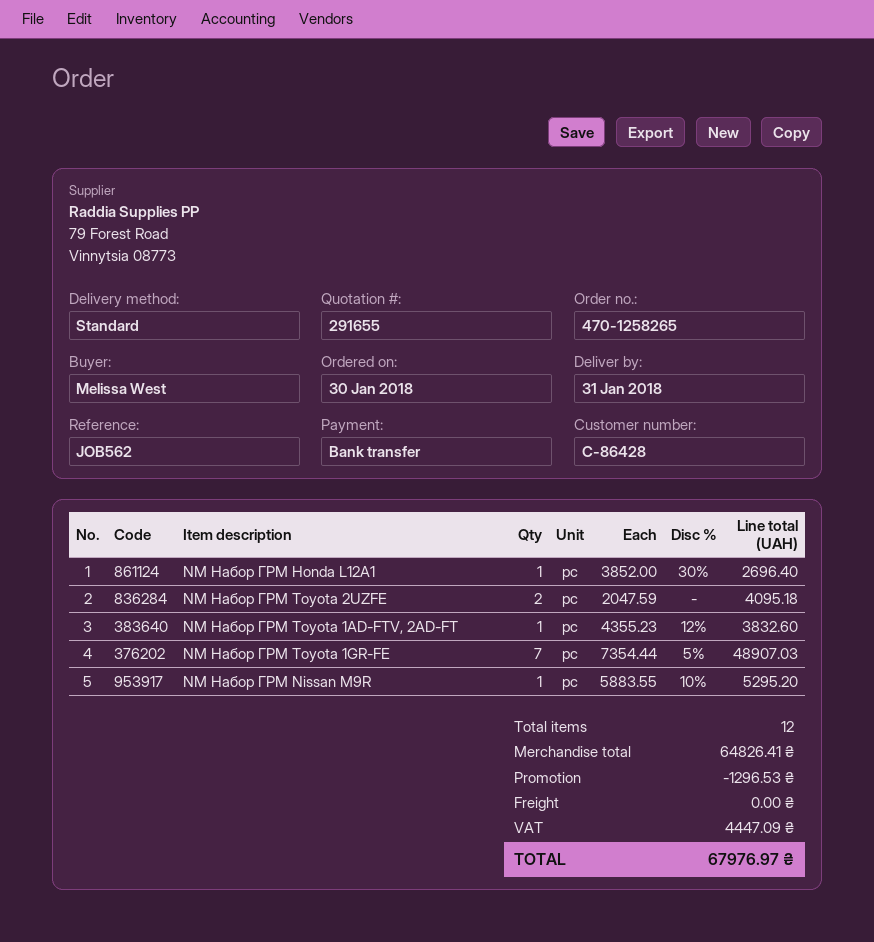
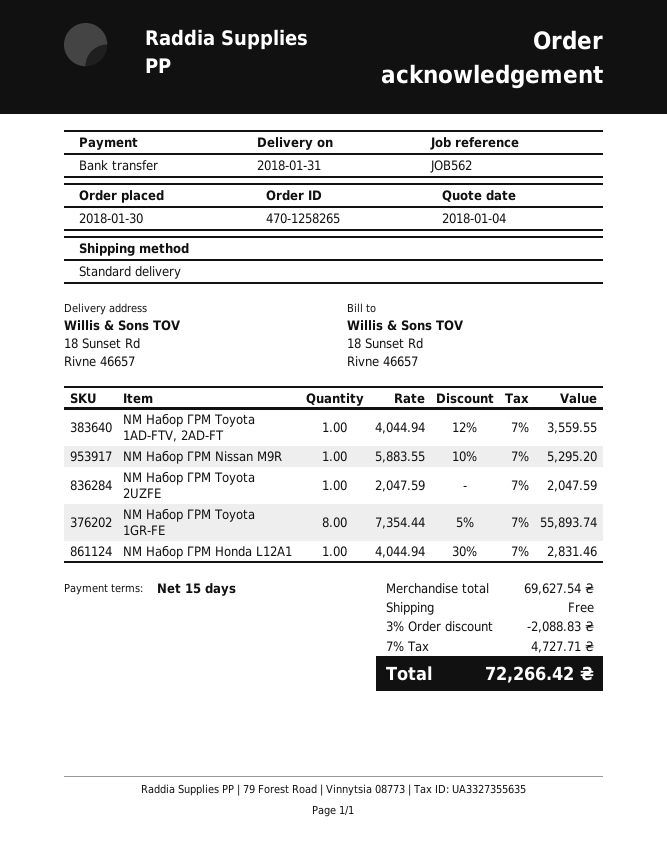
NM Набор ГРМ Honda L12A1: 1 x 3852.00 - 30% = 2696.40 -> 1 x 4044.94 - 30% = 2831.46
NM Набор ГРМ Toyota 2UZFE: 2 x 2047.59 = 4095.18 -> 1 x 2047.59 = 2047.59
NM Набор ГРМ Toyota 1AD-FTV, 2AD-FT: 1 x 4355.23 - 12% = 3832.60 -> 1 x 4044.94 - 12% = 3559.55
NM Набор ГРМ Toyota 1GR-FE: 7 x 7354.44 - 5% = 48907.03 -> 8 x 7354.44 - 5% = 55893.74
subtotal: 64826.41 -> 69627.54
discount: 1296.53 -> 2088.83
tax: 4447.09 -> 4727.71
total: 67976.97 -> 72266.42

